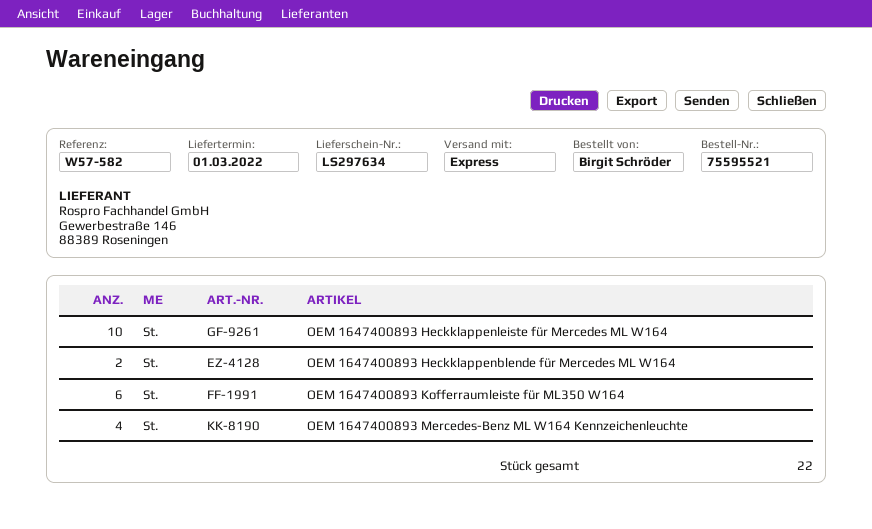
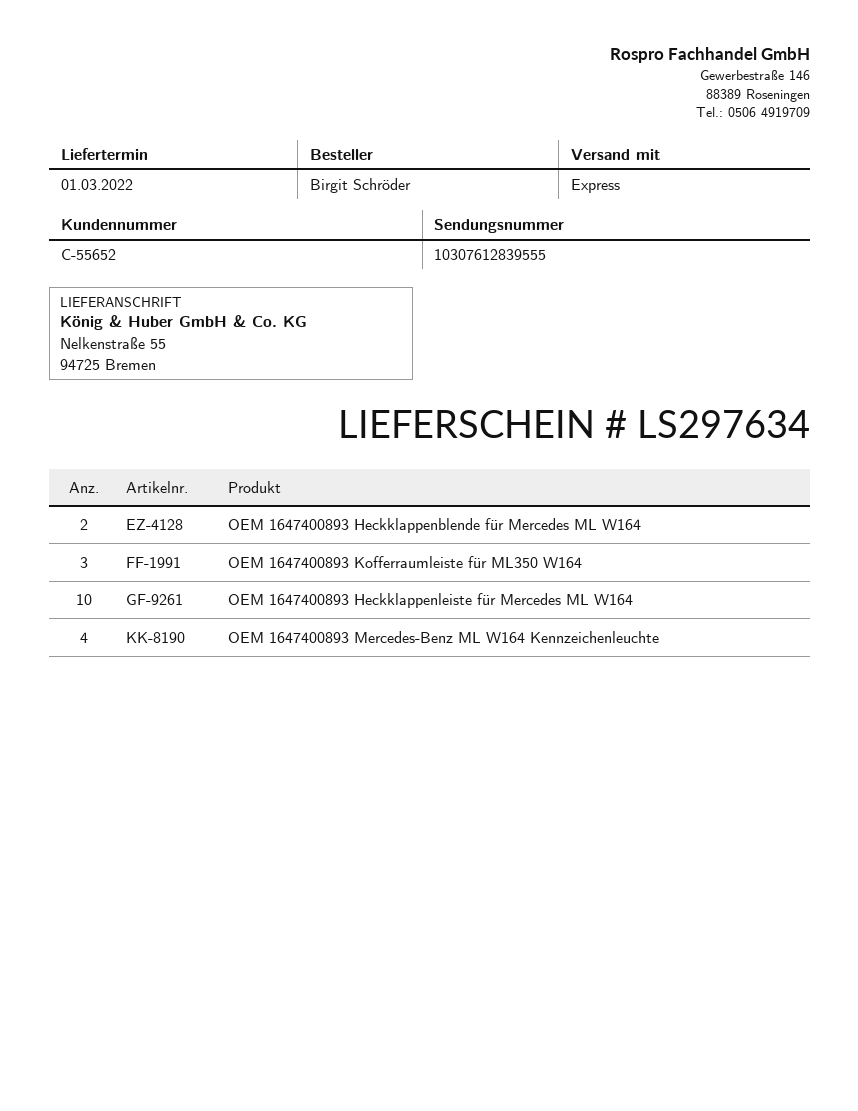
OEM 1647400893 Kofferraumleiste für ML350 W164: 6 -> 3

